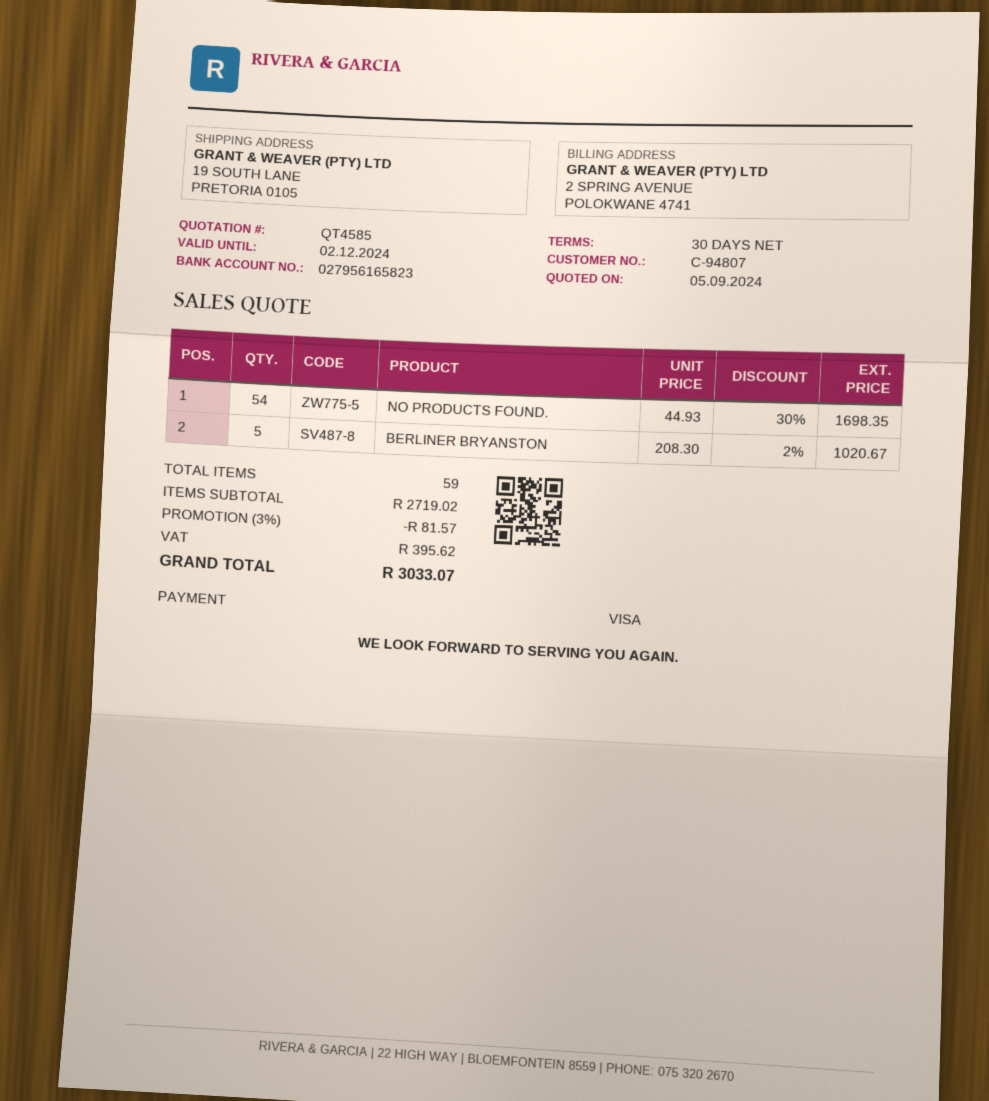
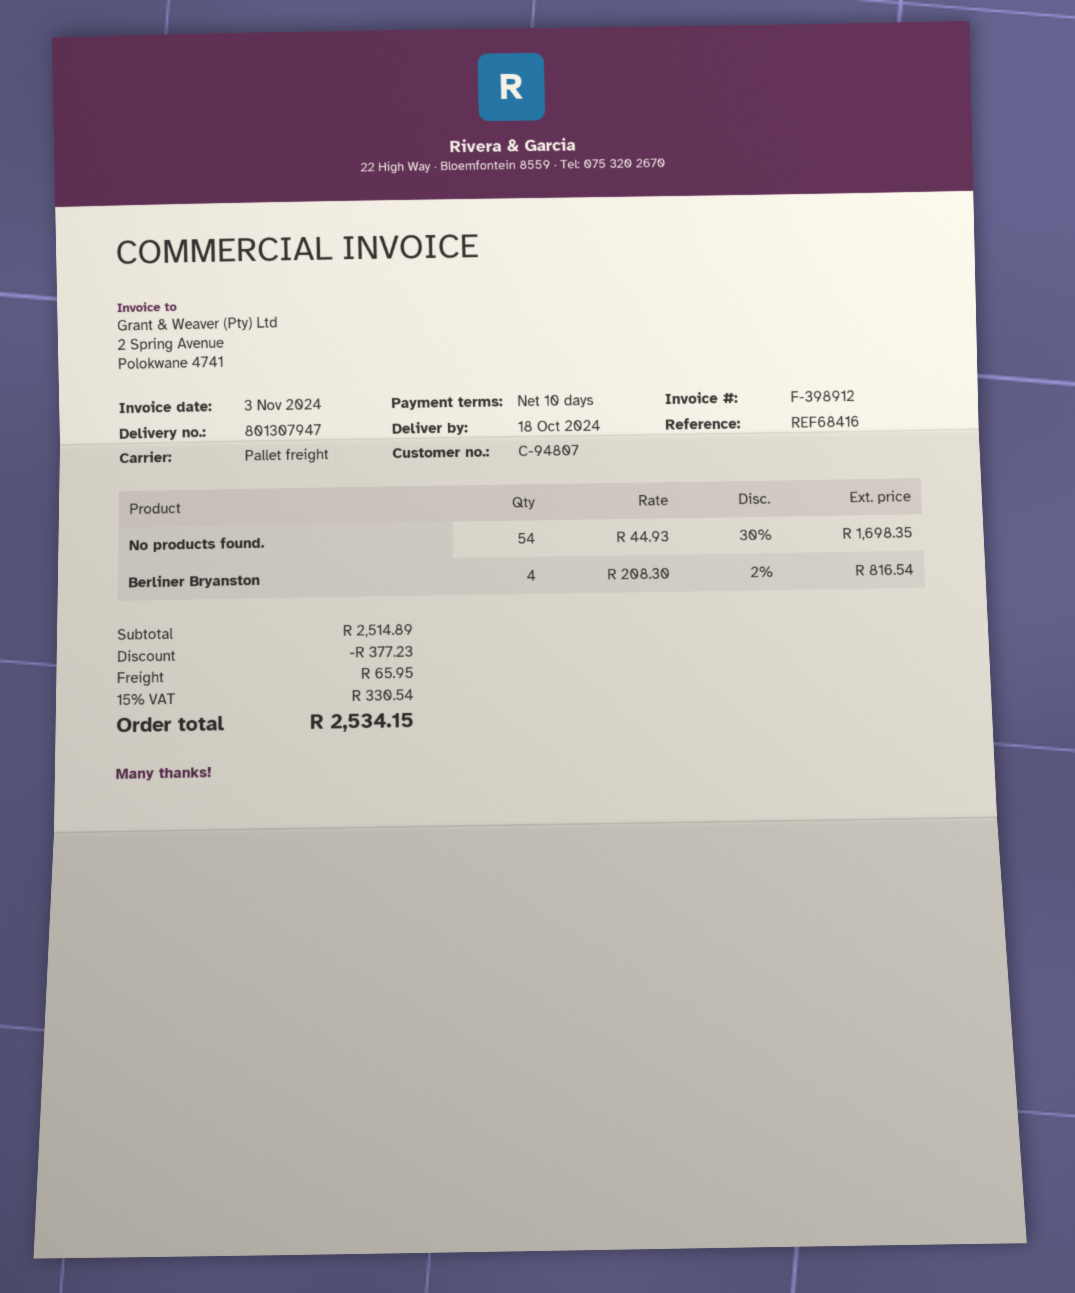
payment terms: 30 days -> 10 days
BERLINER BRYANSTON: 5 x 208.30 - 2% = 1020.67 -> 4 x 208.30 - 2% = 816.54
subtotal: 2719.02 -> 2514.89
discount: 81.57 -> 377.23
shipping: none -> 65.95
tax: 395.62 -> 330.54
total: 3033.07 -> 2534.15

